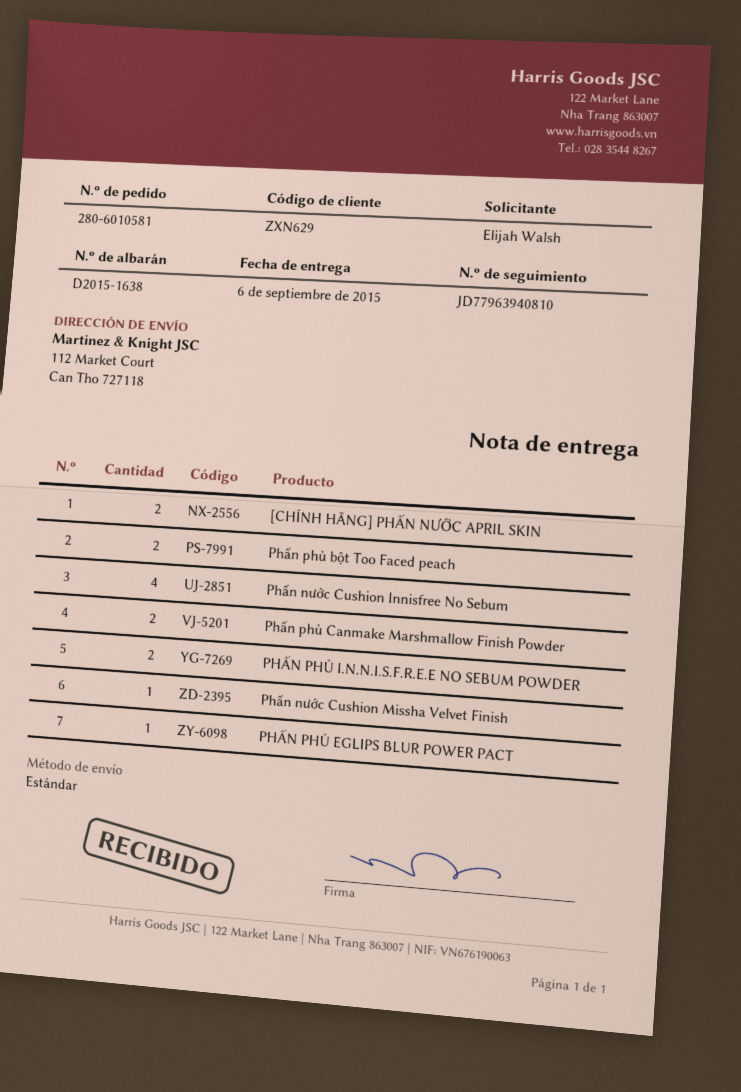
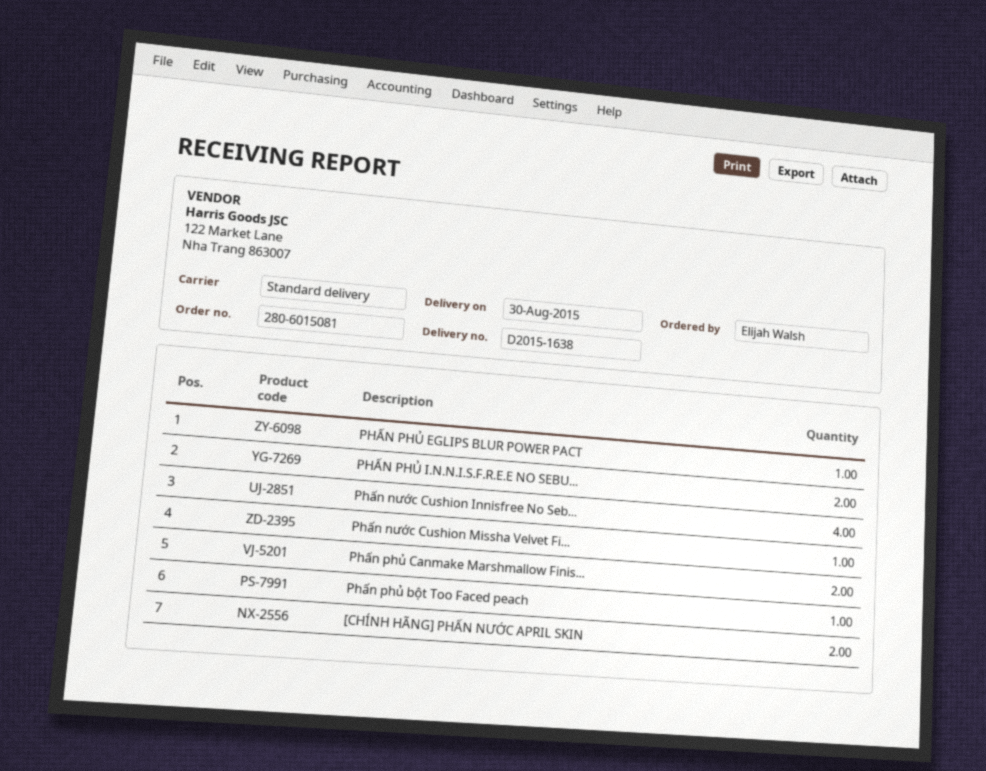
order number: 280-6010581 -> 280-6015081
delivery date: 2015-09-06 -> 2015-08-30
Phấn phủ bột Too Faced peach: 2 -> 1

